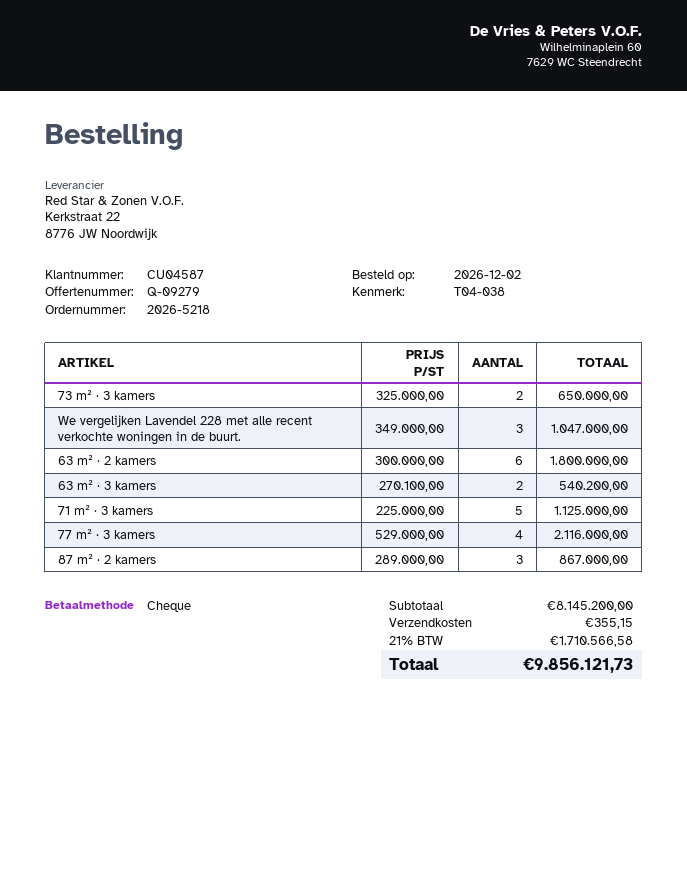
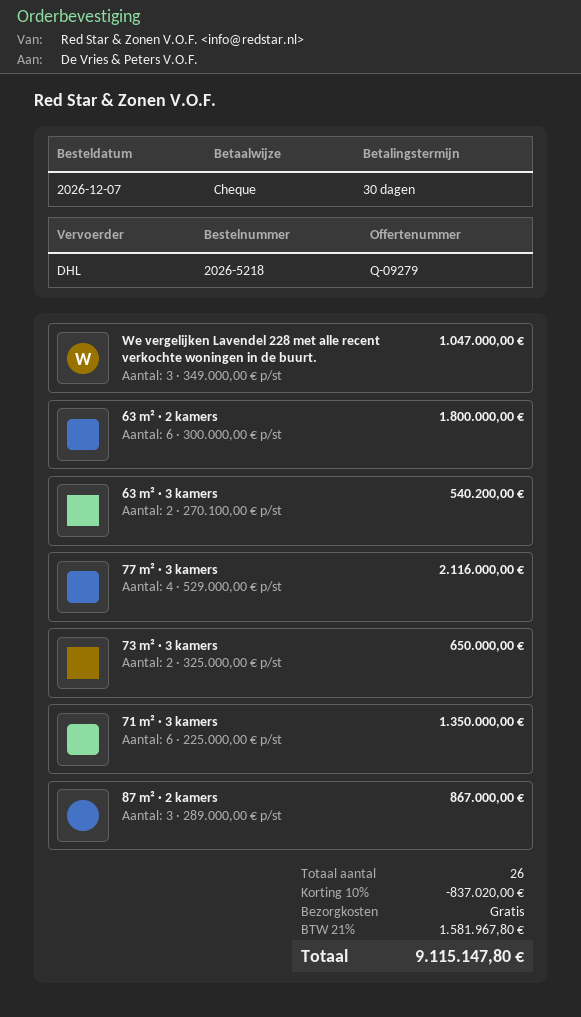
order date: 2026-12-02 -> 2026-12-07
71 m² · 3 kamers: 5 x 225000.00 = 1125000.00 -> 6 x 225000.00 = 1350000.00
discount: none -> 10% = 837020.00
shipping: 355.15 -> 0.00
tax: 21% = 1710566.58 -> 21% = 1581967.80
total: 9856121.73 -> 9115147.80

